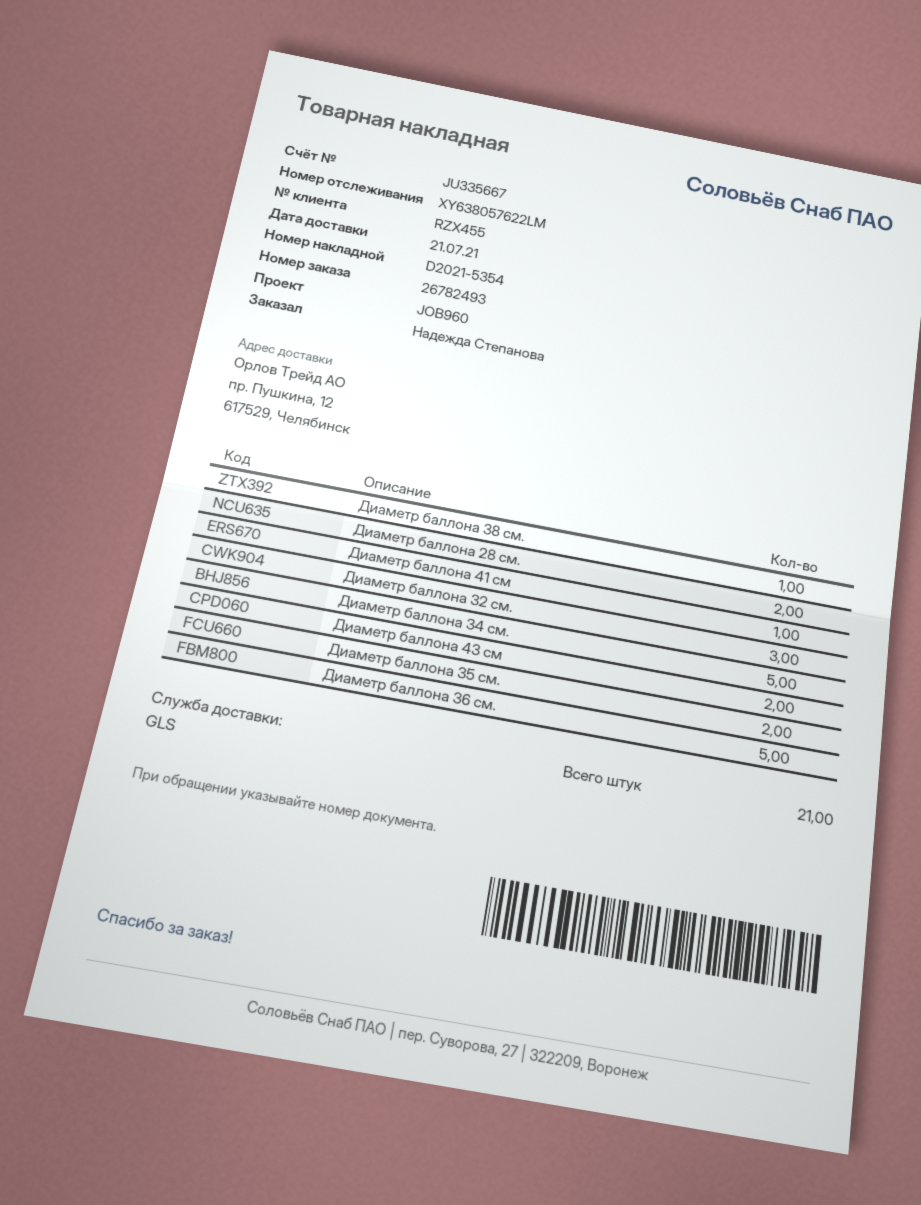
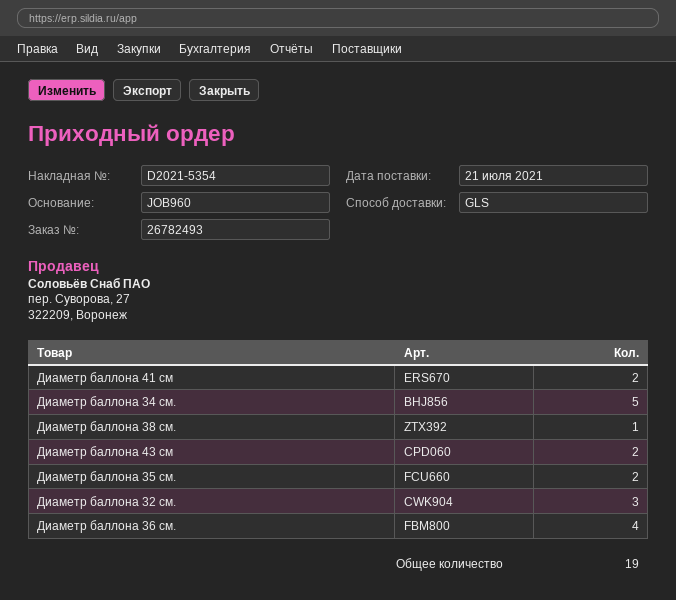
Диаметр баллона 28 см.: 2 -> none
Диаметр баллона 41 см: 1 -> 2
Диаметр баллона 36 см.: 5 -> 4
total quantity: 21 -> 19

